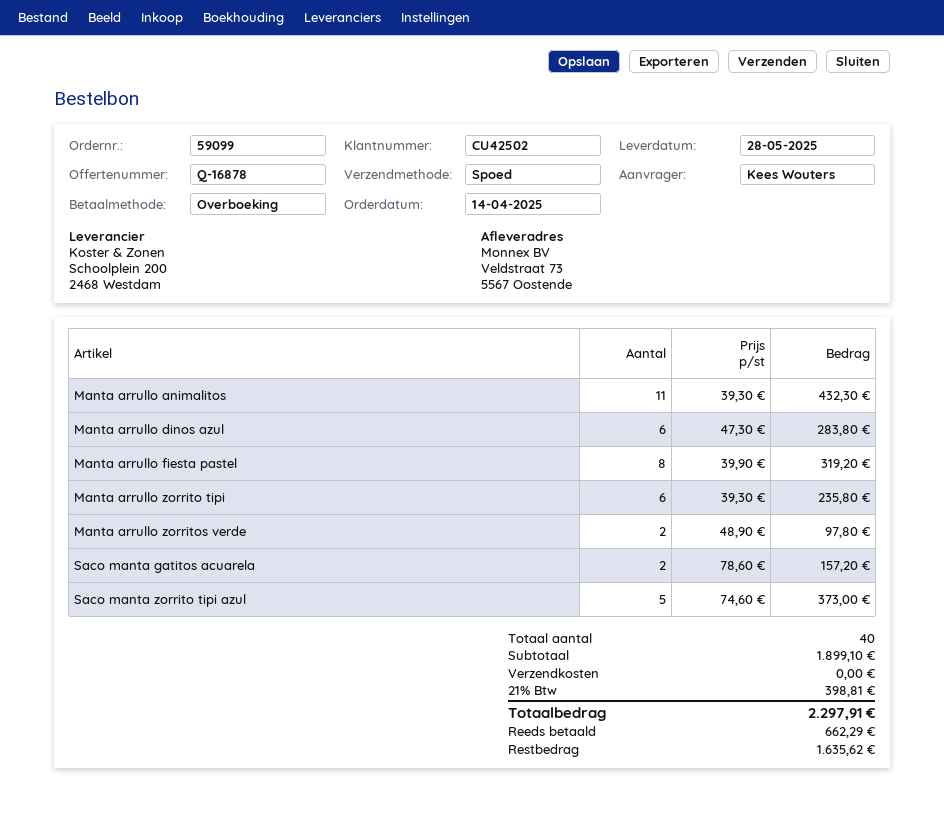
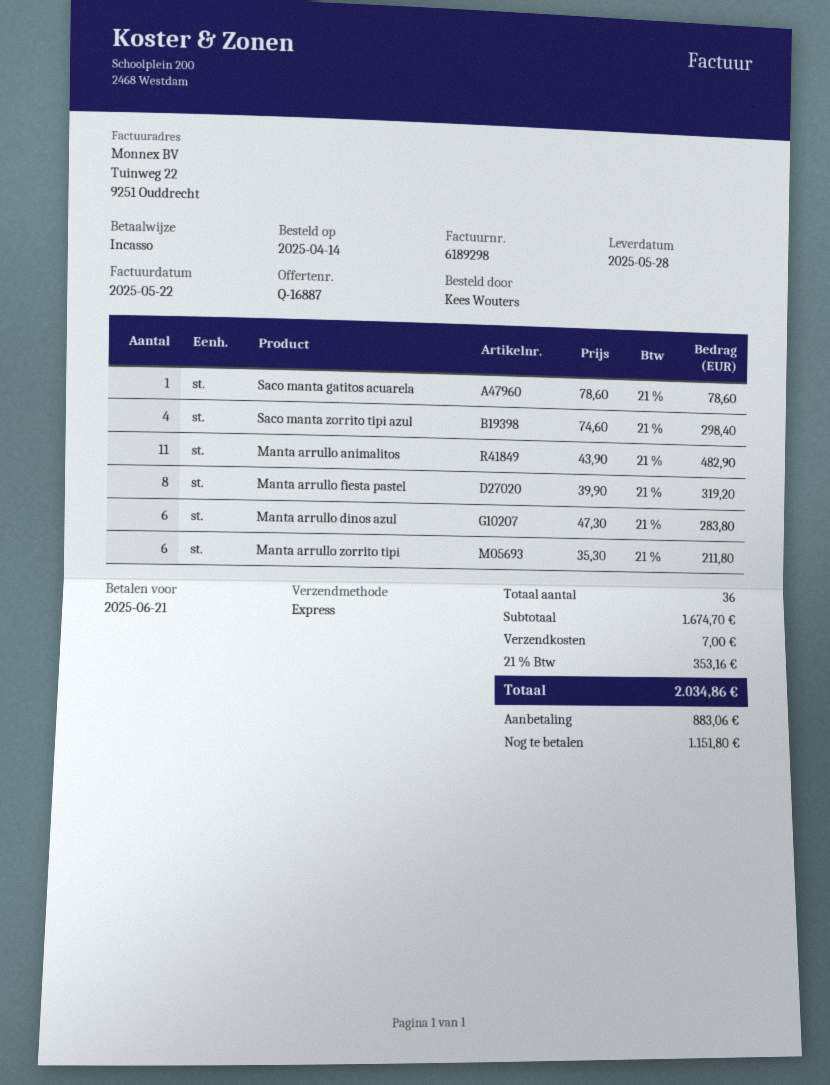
quote number: Q-16878 -> Q-16887
payment method: bank transfer -> direct debit
Manta arrullo animalitos: 11 x 39.30 = 432.30 -> 11 x 43.90 = 482.90
Manta arrullo zorrito tipi: 6 x 39.30 = 235.80 -> 6 x 35.30 = 211.80
Manta arrullo zorritos verde: 2 x 48.90 = 97.80 -> none
Saco manta gatitos acuarela: 2 x 78.60 = 157.20 -> 1 x 78.60 = 78.60
Saco manta zorrito tipi azul: 5 x 74.60 = 373.00 -> 4 x 74.60 = 298.40
total quantity: 40 -> 36
subtotal: 1899.10 -> 1674.70
shipping: 0.00 -> 7.00
tax: 21% = 398.81 -> 21% = 353.16
total: 2297.91 -> 2034.86
deposit: 662.29 -> 883.06
balance: 1635.62 -> 1151.80

